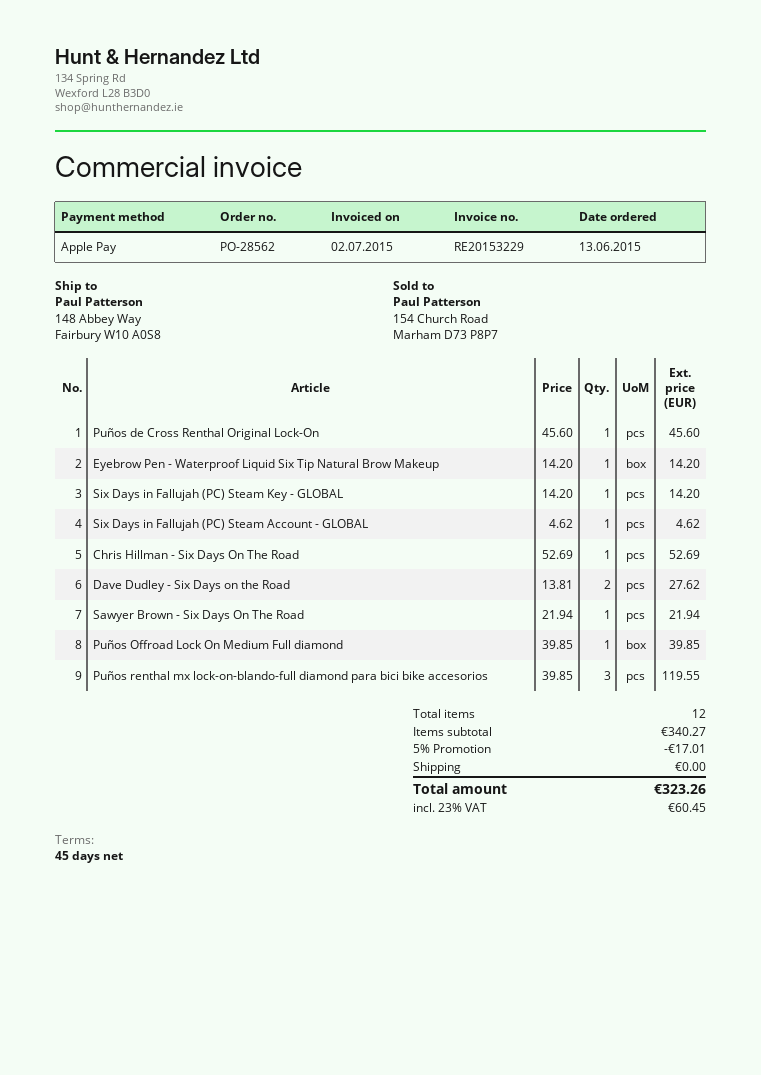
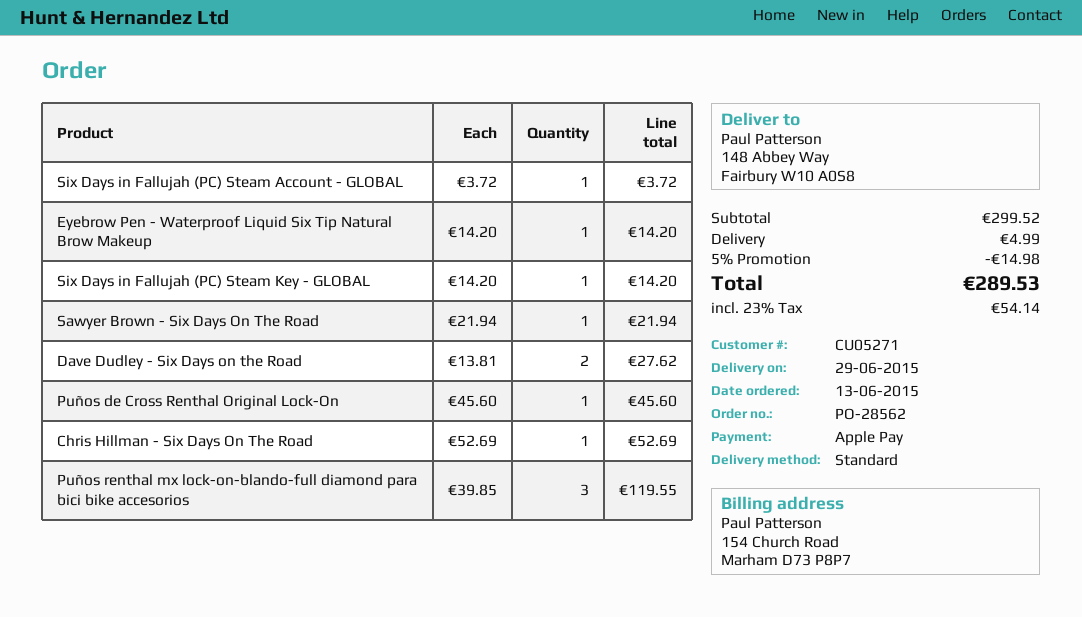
Six Days in Fallujah (PC) Steam Account - GLOBAL: 1 x 4.62 = 4.62 -> 1 x 3.72 = 3.72
Puños Offroad Lock On Medium Full diamond: 1 x 39.85 = 39.85 -> none
subtotal: 340.27 -> 299.52
discount: 5% = 17.01 -> 5% = 14.98
shipping: 0.00 -> 4.99
tax: 23% = 60.45 -> 23% = 54.14
total: 323.26 -> 289.53

